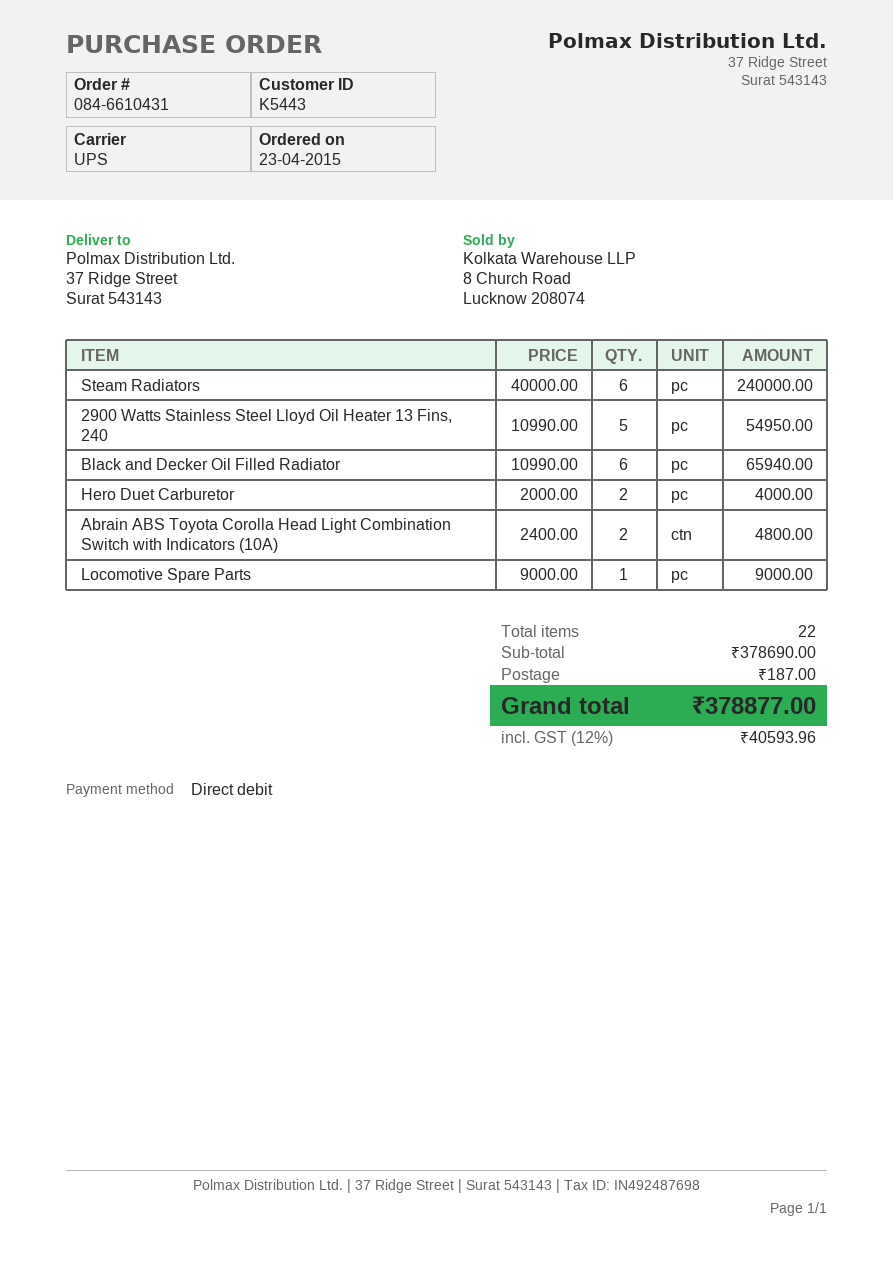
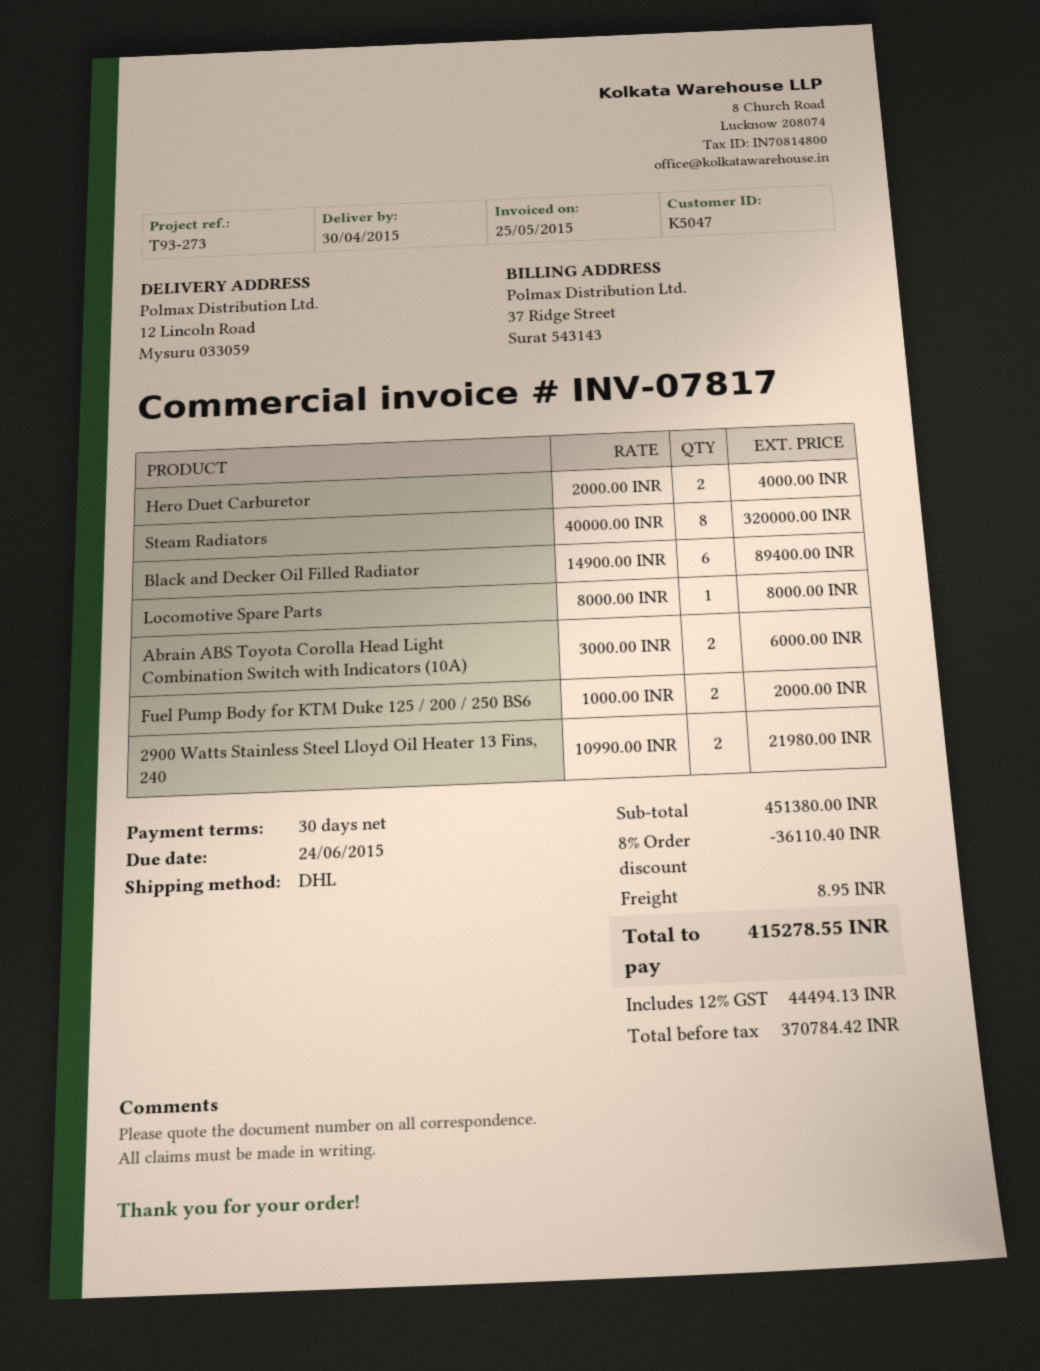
customer number: K5443 -> K5047
shipping method: UPS -> DHL
ship to: 37 Ridge Street, Surat 543143 -> 12 Lincoln Road, Mysuru 033059
Steam Radiators: 6 x 40000.00 = 240000.00 -> 8 x 40000.00 = 320000.00
2900 Watts Stainless Steel Lloyd Oil Heater 13 Fins, 240: 5 x 10990.00 = 54950.00 -> 2 x 10990.00 = 21980.00
Black and Decker Oil Filled Radiator: 6 x 10990.00 = 65940.00 -> 6 x 14900.00 = 89400.00
Abrain ABS Toyota Corolla Head Light Combination Switch with Indicators (10A): 2 x 2400.00 = 4800.00 -> 2 x 3000.00 = 6000.00
Locomotive Spare Parts: 1 x 9000.00 = 9000.00 -> 1 x 8000.00 = 8000.00
Fuel Pump Body for KTM Duke 125 / 200 / 250 BS6: none -> 2 x 1000.00 = 2000.00
subtotal: 378690.00 -> 451380.00
discount: none -> 8% = 36110.40
shipping: 187.00 -> 8.95
tax: 12% = 40593.96 -> 12% = 44494.13
total: 378877.00 -> 415278.55

